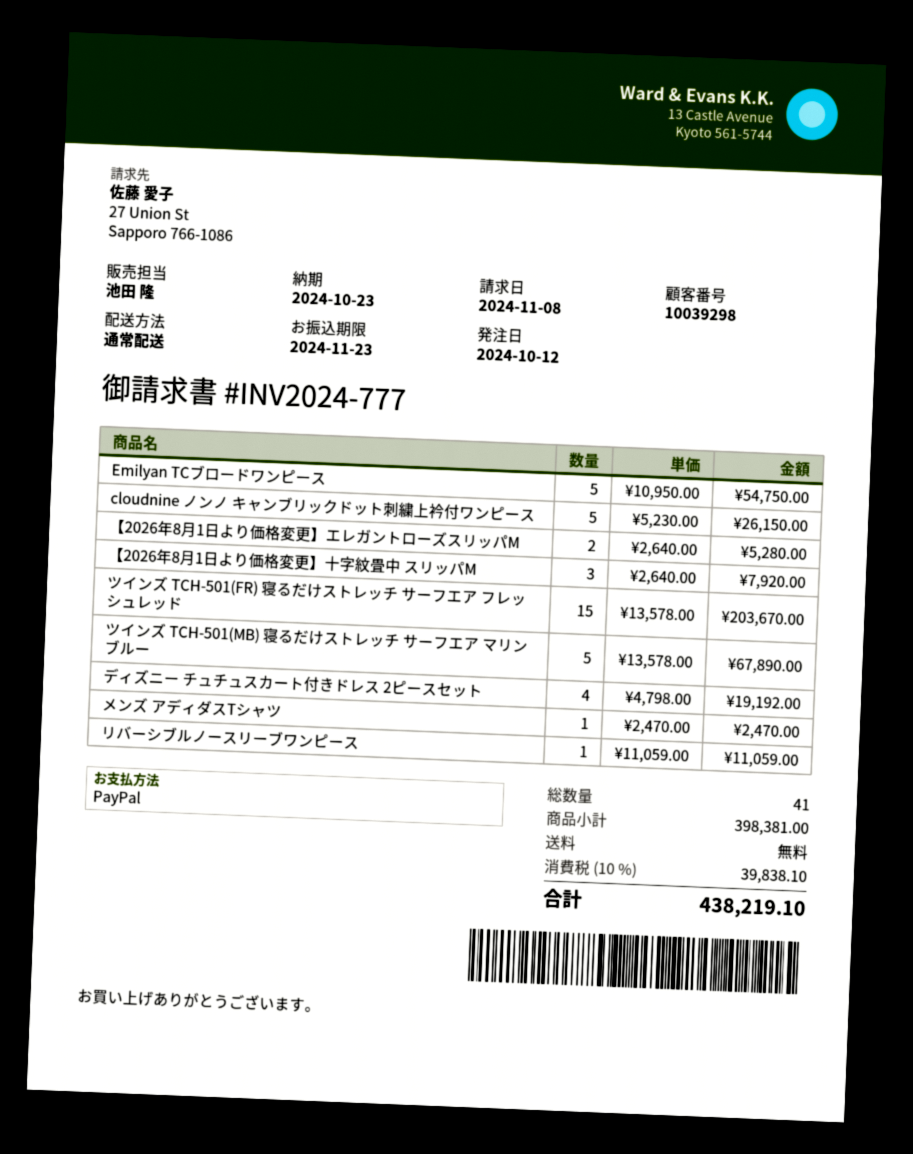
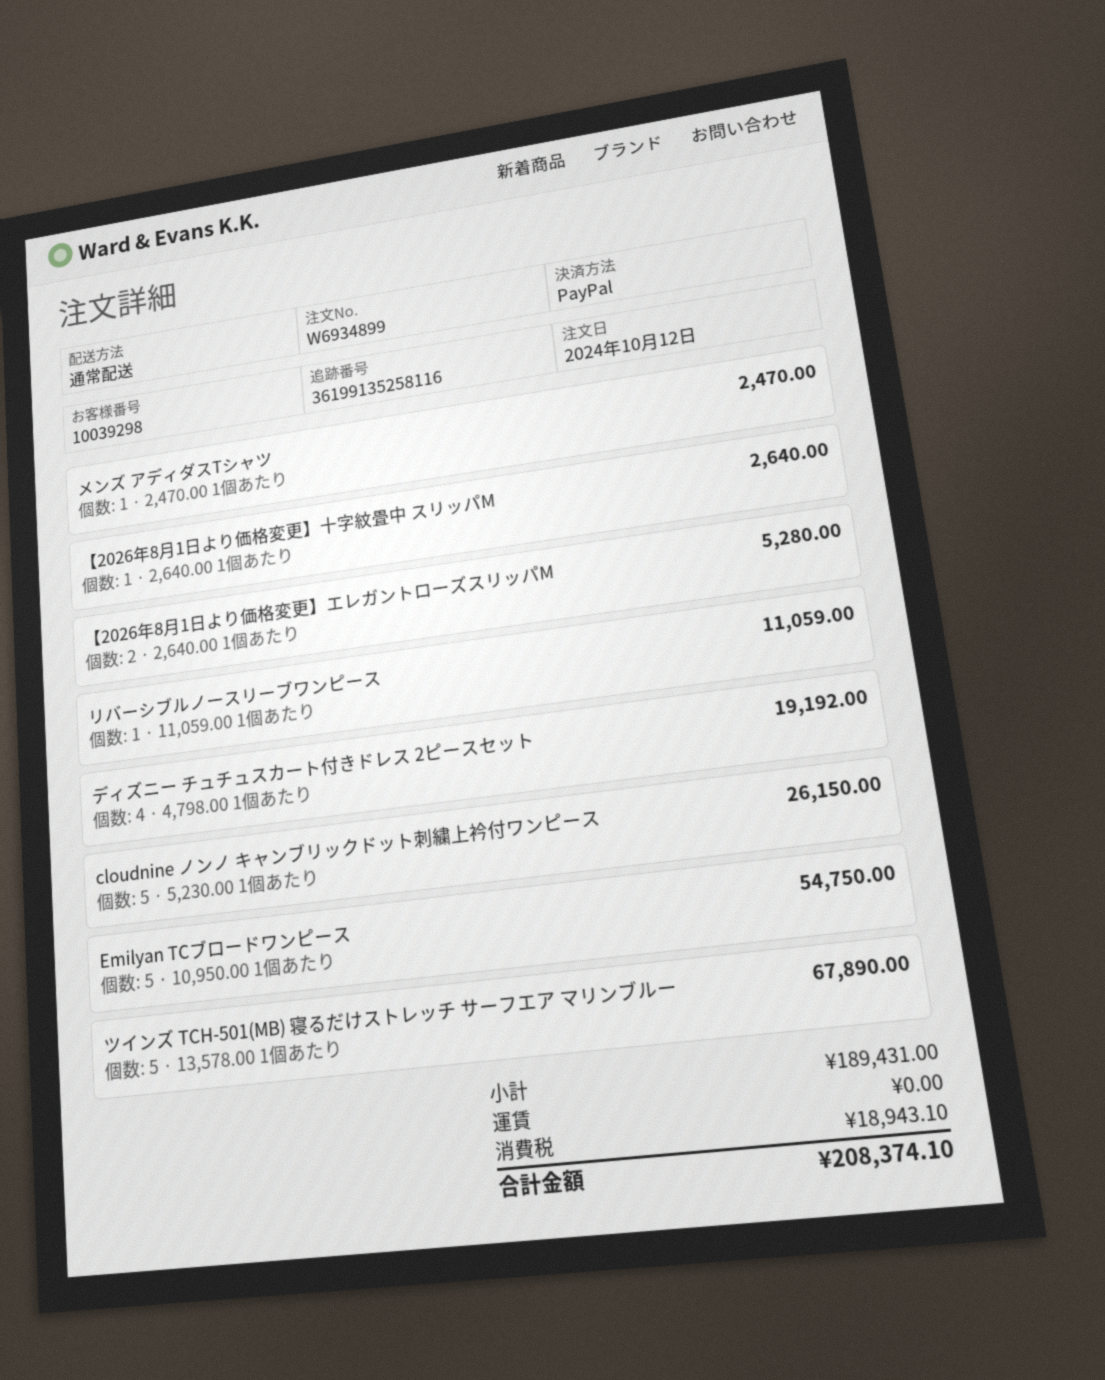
【2026年8月1日より価格変更】十字紋畳中 スリッパM: 3 x 2640.00 = 7920.00 -> 1 x 2640.00 = 2640.00
ツインズ TCH-501(FR) 寝るだけストレッチ サーフエア フレッシュレッド: 15 x 13578.00 = 203670.00 -> none
subtotal: 398381.00 -> 189431.00
tax: 39838.10 -> 18943.10
total: 438219.10 -> 208374.10

